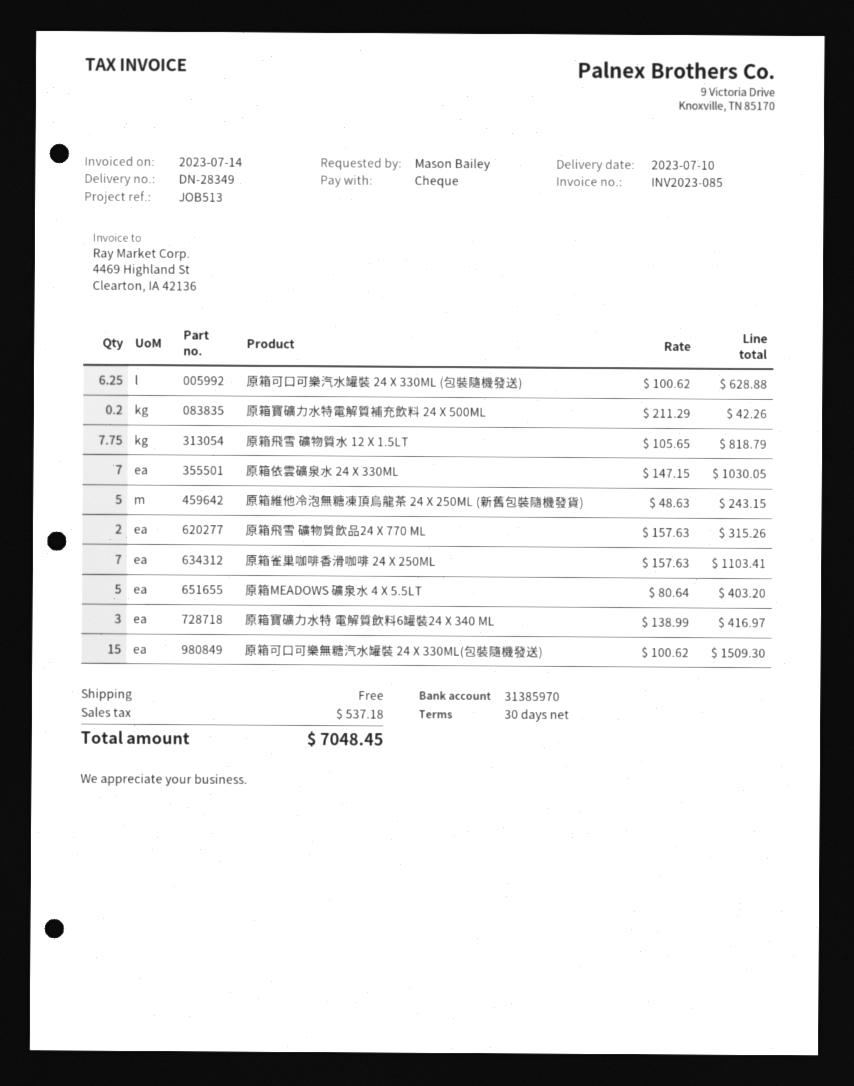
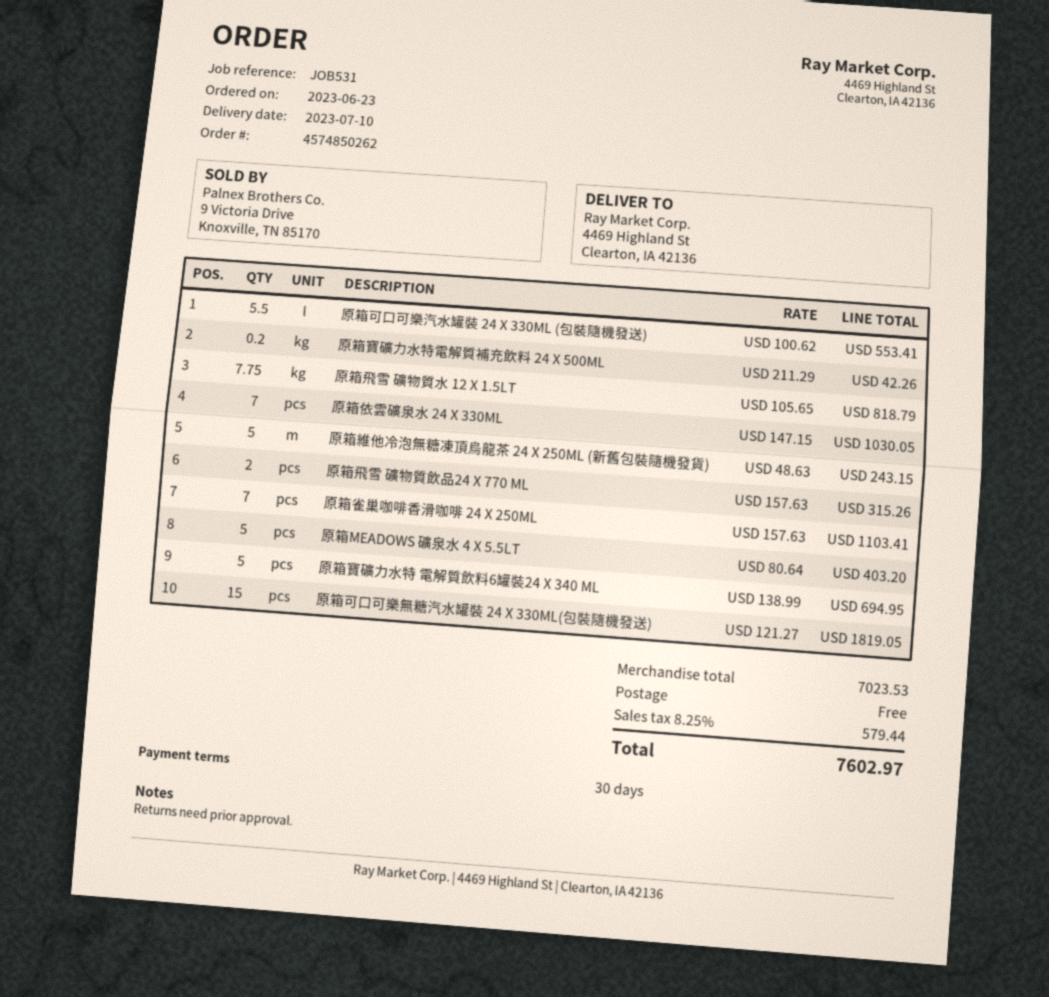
reference: JOB513 -> JOB531
原箱可口可樂汽水罐裝 24 X 330ML (包裝隨機發送): 6.25 x 100.62 = 628.88 -> 5.5 x 100.62 = 553.41
原箱寶礦力水特 電解質飲料6罐裝24 X 340 ML: 3 x 138.99 = 416.97 -> 5 x 138.99 = 694.95
原箱可口可樂無糖汽水罐裝 24 X 330ML(包裝隨機發送): 15 x 100.62 = 1509.30 -> 15 x 121.27 = 1819.05
tax: 537.18 -> 579.44
total: 7048.45 -> 7602.97

